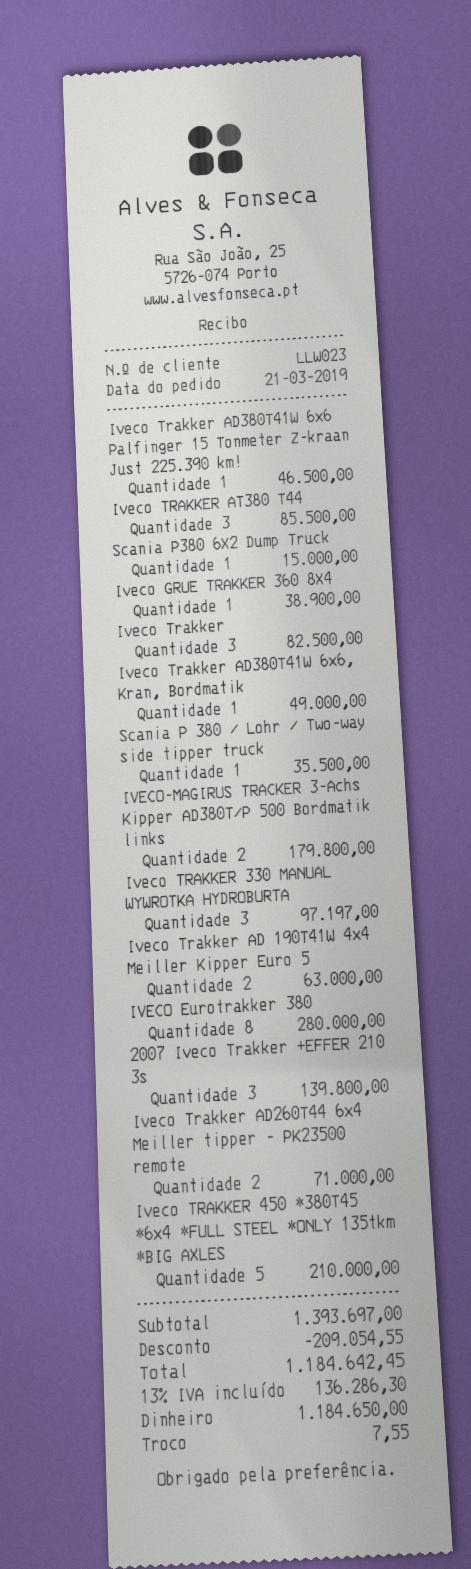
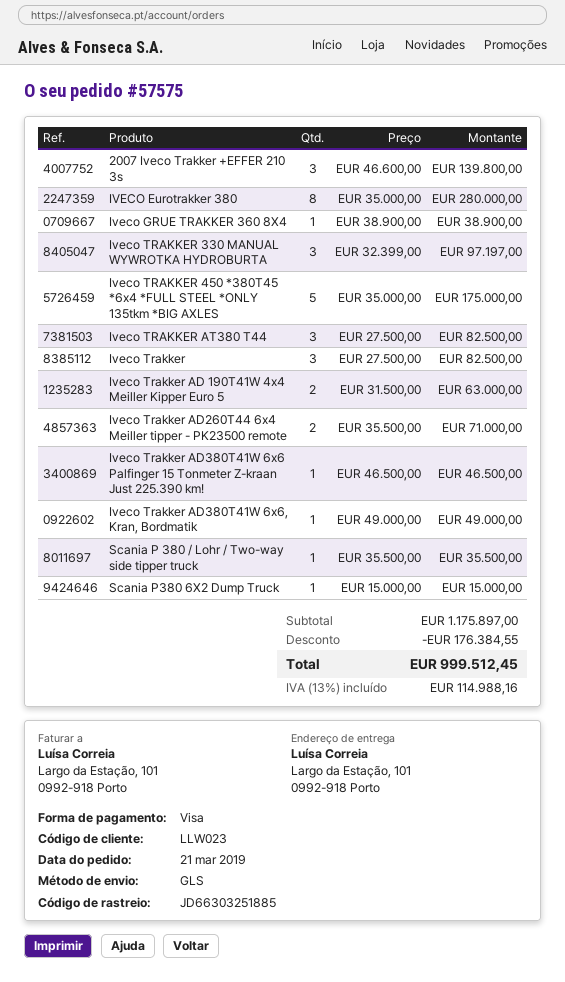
payment method: cash -> Visa
Iveco TRAKKER AT380 T44: 3 for 85500.00 -> 3 for 82500.00
IVECO-MAGIRUS TRACKER 3-Achs Kipper AD380T/P 500 Bordmatik links: 2 for 179800.00 -> none
Iveco TRAKKER 450 *380T45 *6x4 *FULL STEEL *ONLY 135tkm *BIG AXLES: 5 for 210000.00 -> 5 for 175000.00
subtotal: 1393697.00 -> 1175897.00
discount: 209054.55 -> 176384.55
tax: 13% = 136286.30 -> 13% = 114988.16
total: 1184642.45 -> 999512.45

